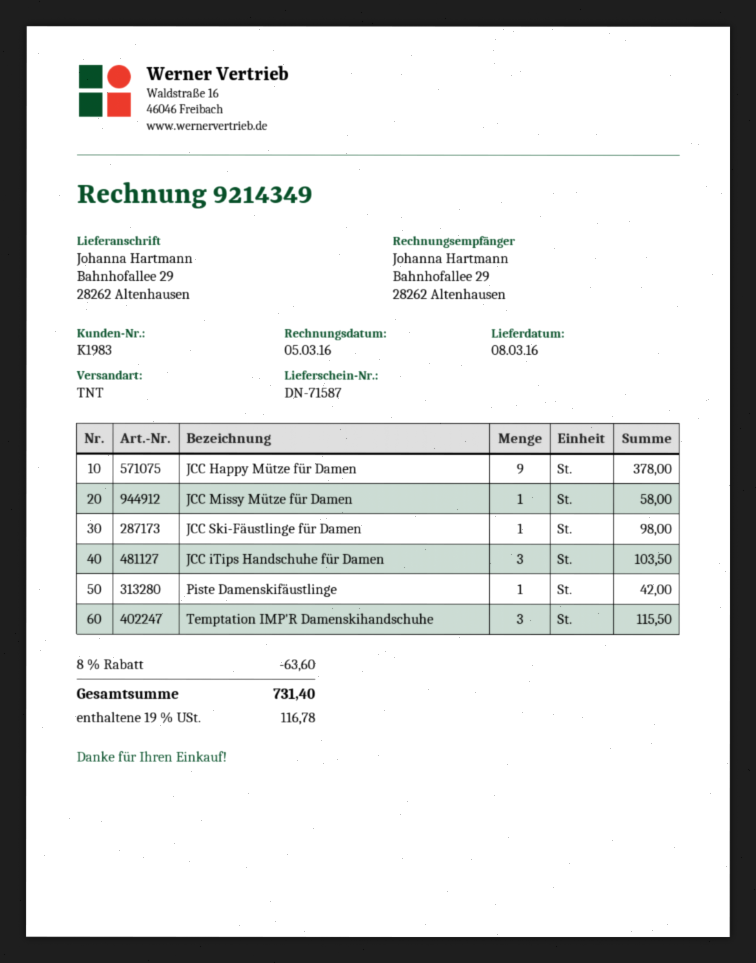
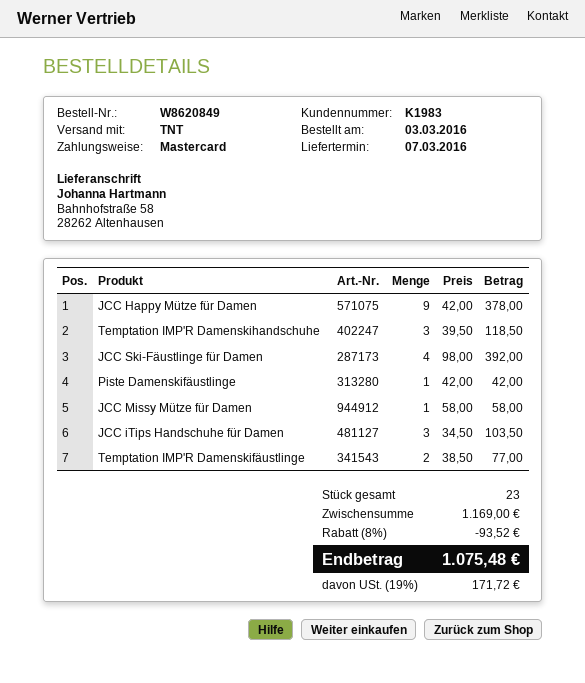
delivery date: 2016-03-08 -> 2016-03-07
ship to: Bahnhofallee 29, 28262 Altenhausen -> Bahnhofstraße 58, 28262 Altenhausen
JCC Ski-Fäustlinge für Damen: 1 for 98.00 -> 4 for 392.00
Temptation IMP'R Damenskihandschuhe: 3 for 115.50 -> 3 for 118.50
Temptation IMP'R Damenskifäustlinge: none -> 2 for 77.00
discount: 8% = 63.60 -> 8% = 93.52
tax: 19% = 116.78 -> 19% = 171.72
total: 731.40 -> 1075.48

